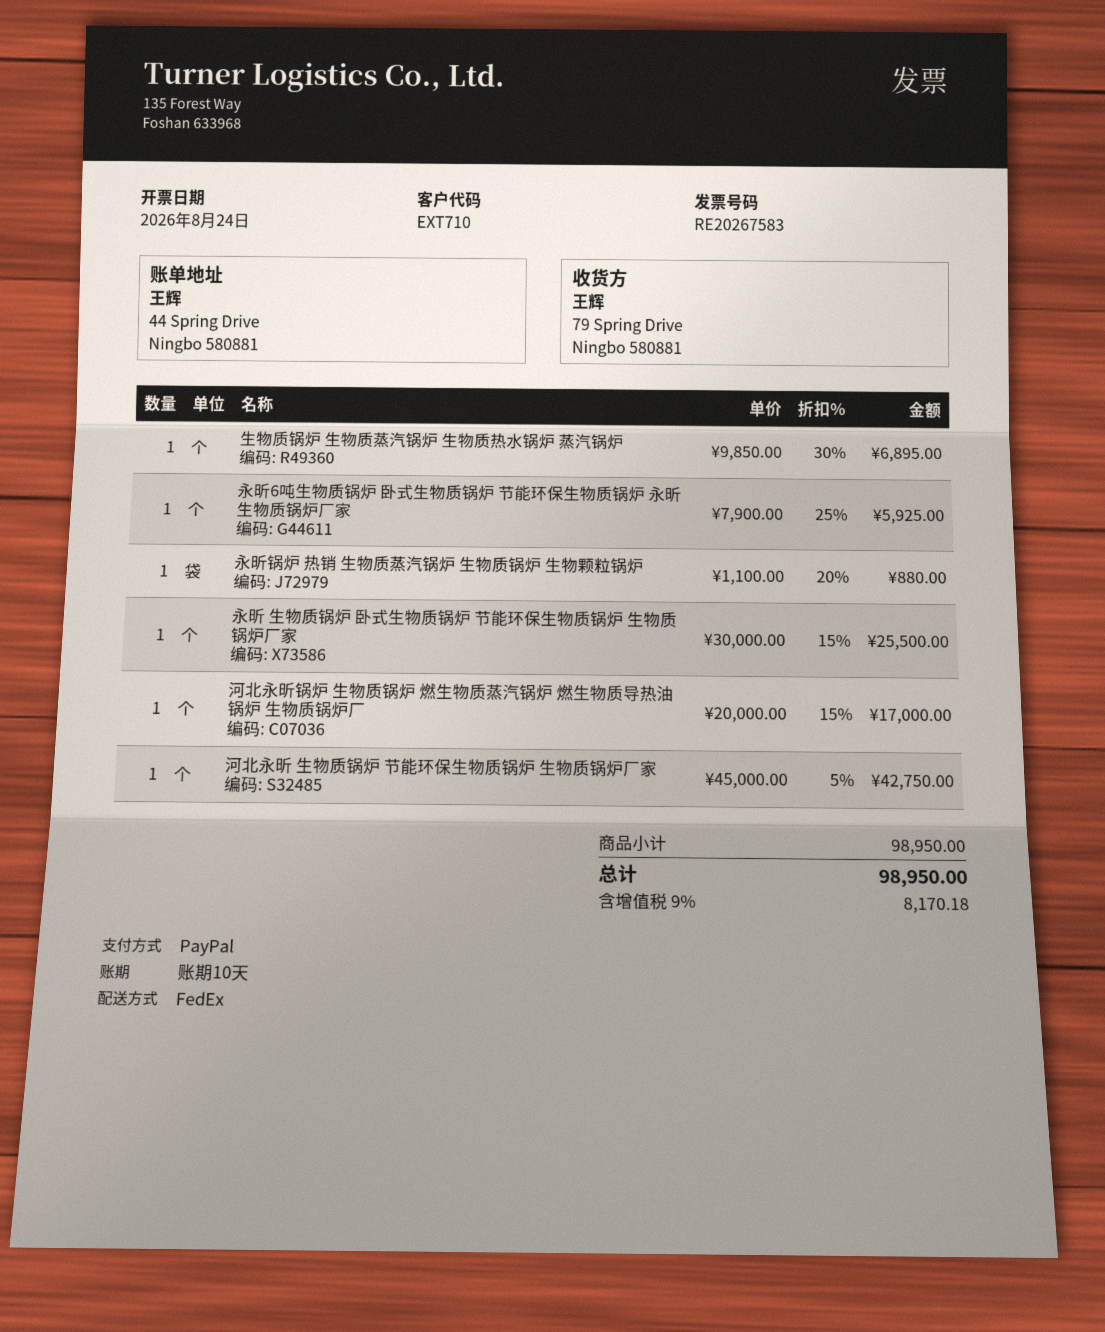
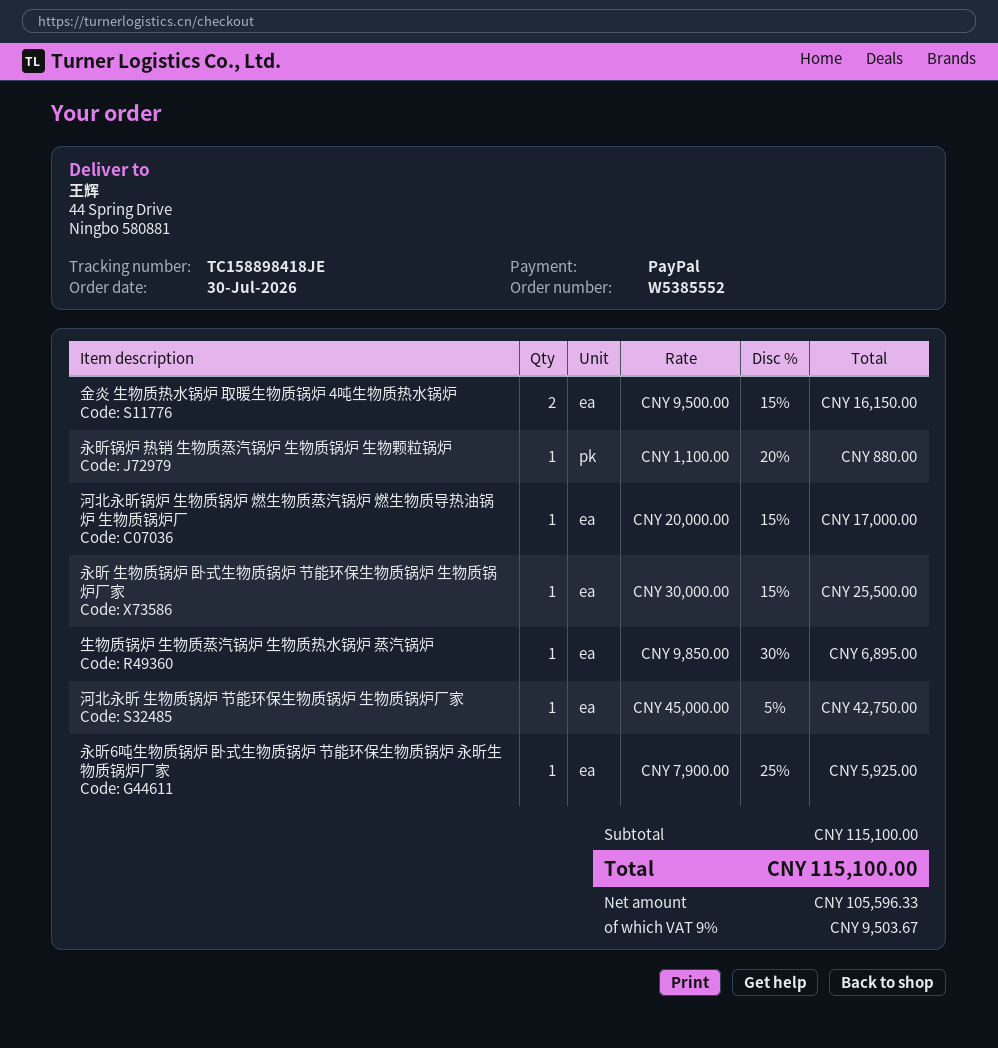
ship to: 79 Spring Drive, Ningbo 580881 -> 44 Spring Drive, Ningbo 580881
金炎 生物质热水锅炉 取暖生物质锅炉 4吨生物质热水锅炉: none -> 2 x 9500.00 - 15% = 16150.00
subtotal: 98950.00 -> 115100.00
tax: 9% = 8170.18 -> 9% = 9503.67
total: 98950.00 -> 115100.00

